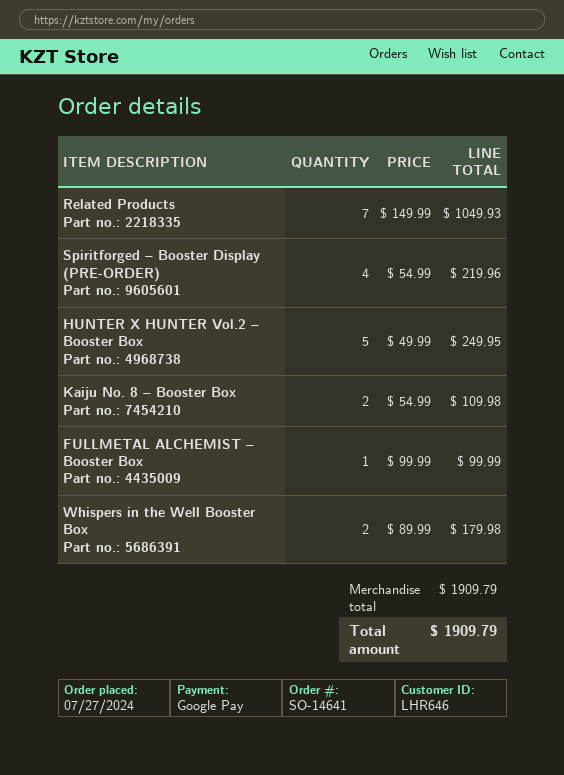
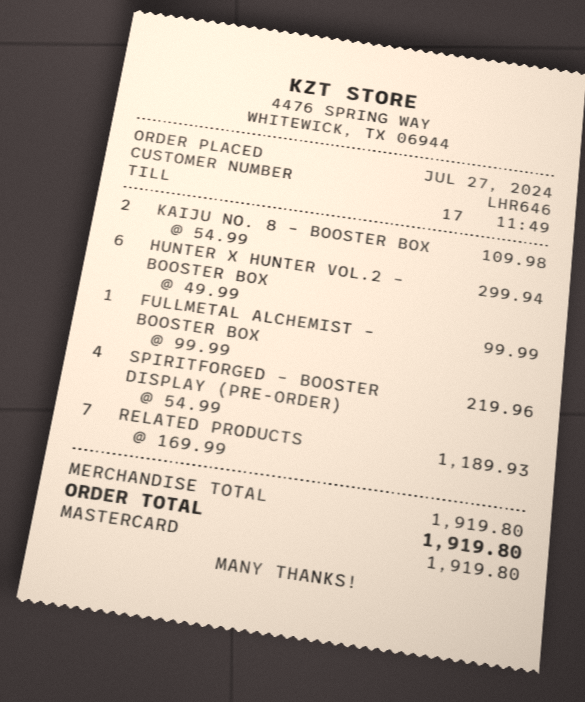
payment method: Google Pay -> Mastercard
Related Products: 7 x 149.99 = 1049.93 -> 7 x 169.99 = 1189.93
HUNTER X HUNTER Vol.2 – Booster Box: 5 x 49.99 = 249.95 -> 6 x 49.99 = 299.94
Whispers in the Well Booster Box: 2 x 89.99 = 179.98 -> none
subtotal: 1909.79 -> 1919.80
total: 1909.79 -> 1919.80

